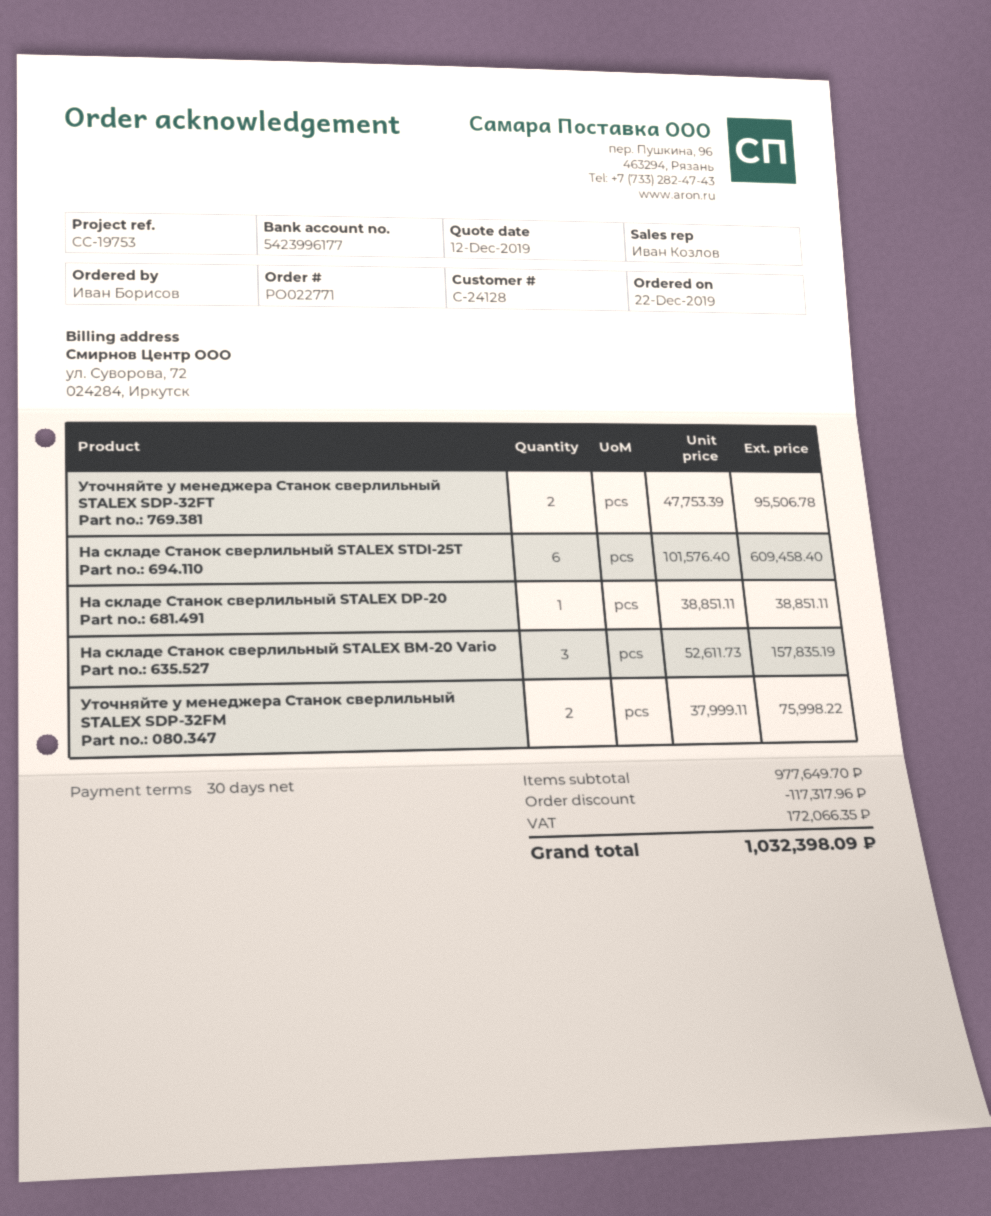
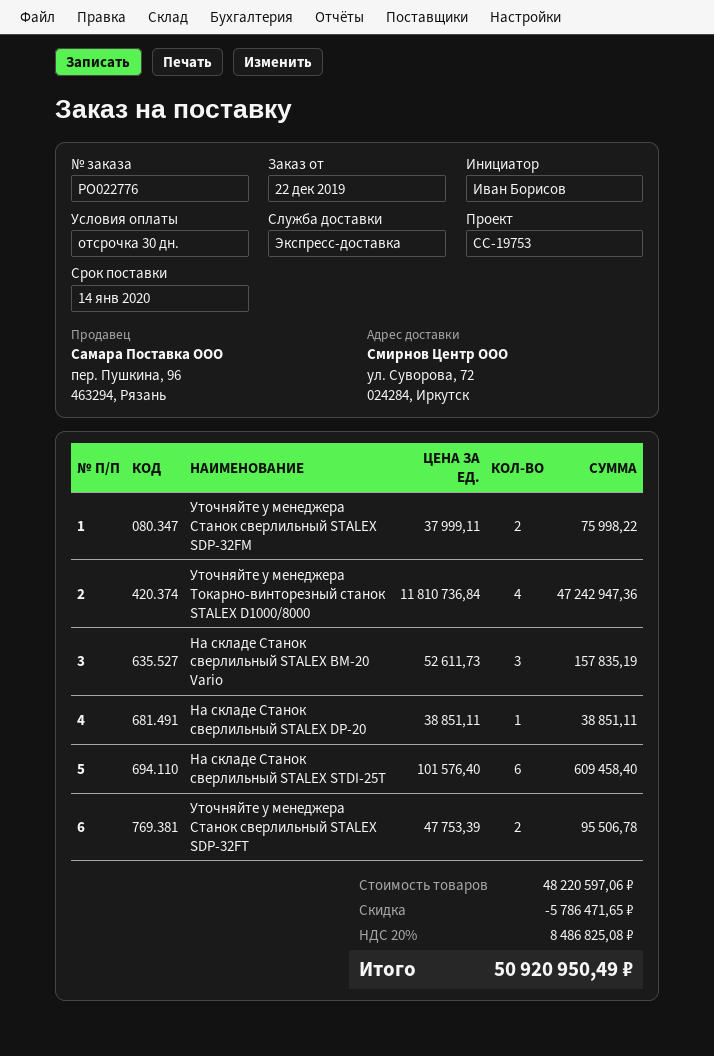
order number: PO022771 -> PO022776
Уточняйте у менеджера Токарно-винторезный станок STALEX D1000/8000: none -> 4 x 11810736.84 = 47242947.36
subtotal: 977649.70 -> 48220597.06
discount: 117317.96 -> 5786471.65
tax: 172066.35 -> 8486825.08
total: 1032398.09 -> 50920950.49

